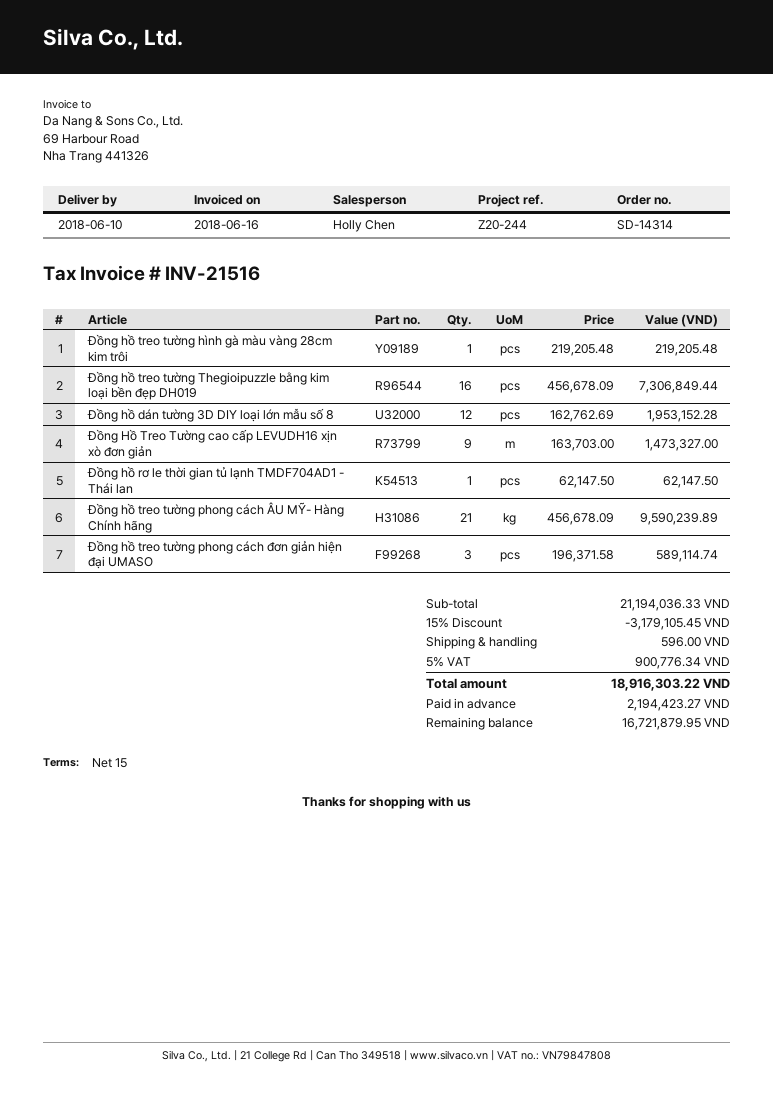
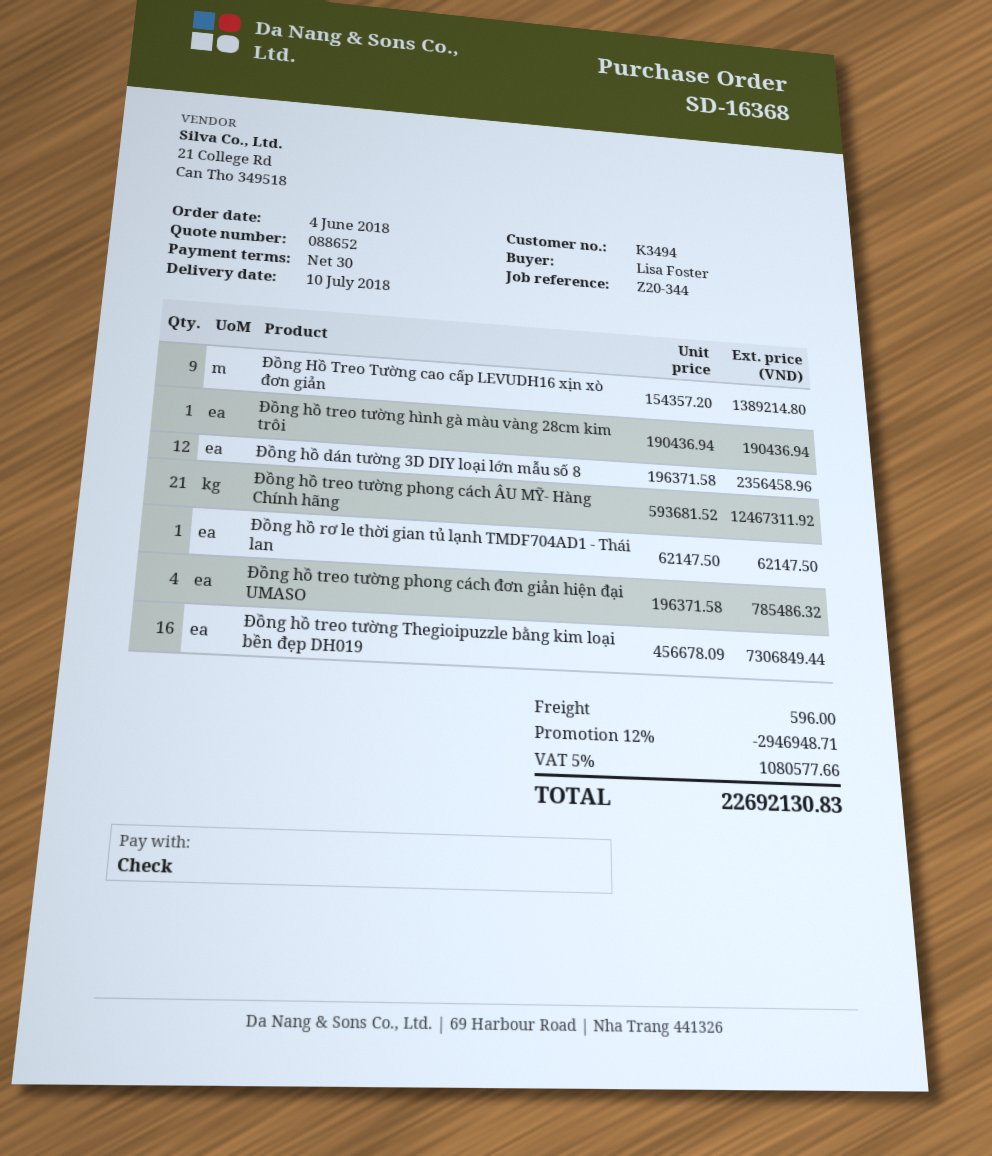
order number: SD-14314 -> SD-16368
delivery date: 2018-06-10 -> 2018-07-10
payment terms: 15 days -> 30 days
reference: Z20-244 -> Z20-344
Đồng hồ treo tường hình gà màu vàng 28cm kim trôi: 1 x 219205.48 = 219205.48 -> 1 x 190436.94 = 190436.94
Đồng hồ dán tường 3D DIY loại lớn mẫu số 8: 12 x 162762.69 = 1953152.28 -> 12 x 196371.58 = 2356458.96
Đồng Hồ Treo Tường cao cấp LEVUDH16 xịn xò đơn giản: 9 x 163703.00 = 1473327.00 -> 9 x 154357.20 = 1389214.80
Đồng hồ treo tường phong cách ÂU MỸ- Hàng Chính hãng: 21 x 456678.09 = 9590239.89 -> 21 x 593681.52 = 12467311.92
Đồng hồ treo tường phong cách đơn giản hiện đại UMASO: 3 x 196371.58 = 589114.74 -> 4 x 196371.58 = 785486.32
discount: 15% = 3179105.45 -> 12% = 2946948.71
tax: 5% = 900776.34 -> 5% = 1080577.66
total: 18916303.22 -> 22692130.83

